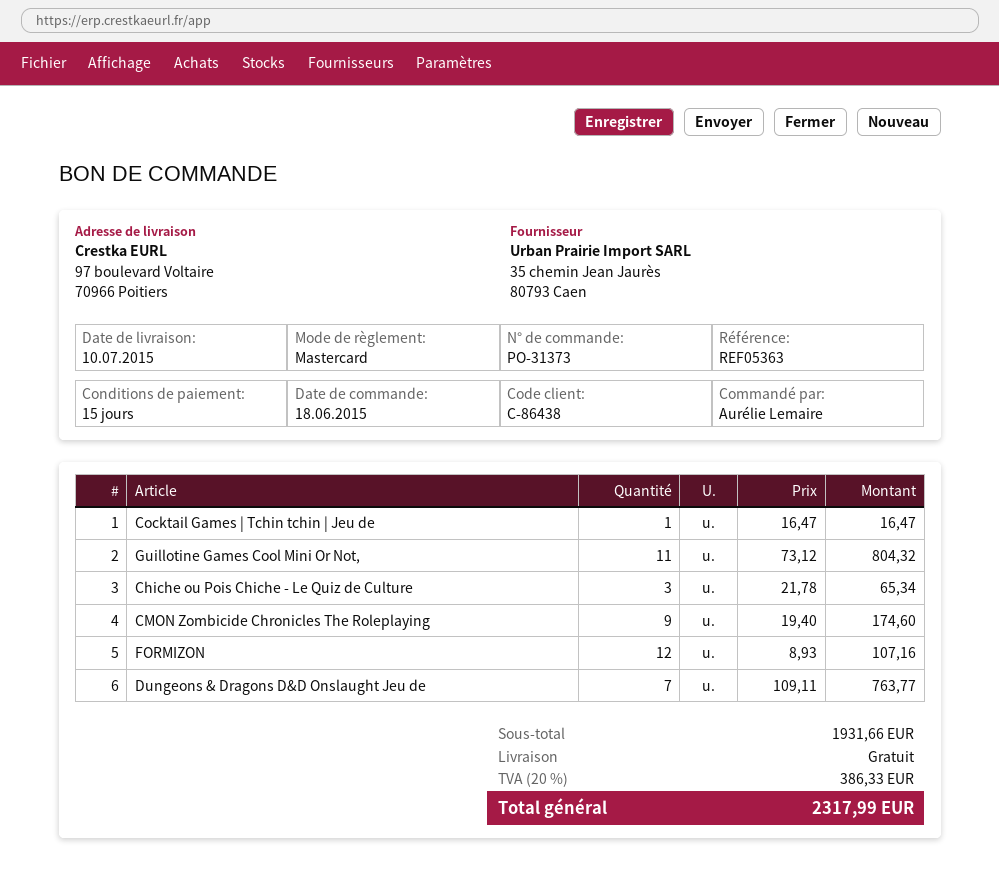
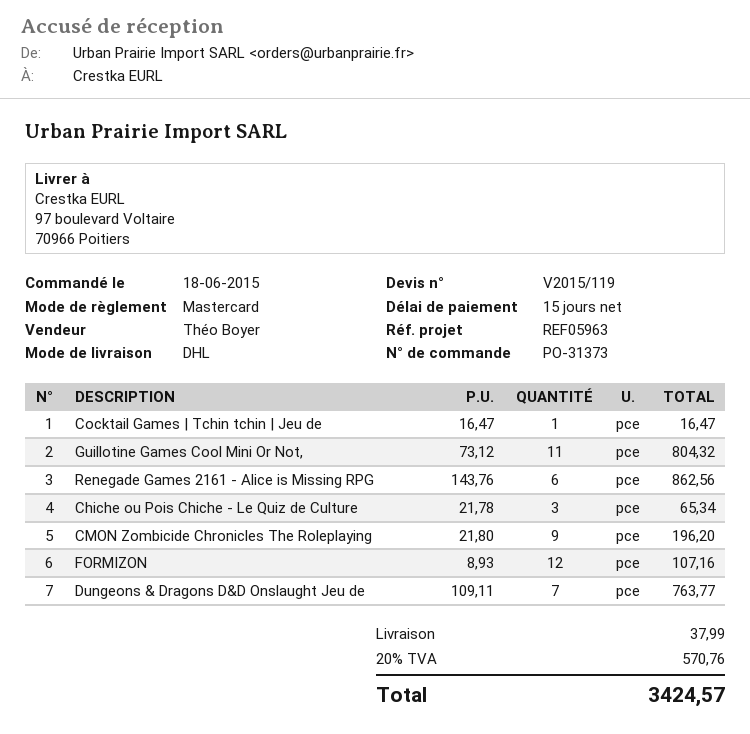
reference: REF05363 -> REF05963
CMON Zombicide Chronicles The Roleplaying: 9 x 19.40 = 174.60 -> 9 x 21.80 = 196.20
Renegade Games 2161 - Alice is Missing RPG: none -> 6 x 143.76 = 862.56
shipping: 0.00 -> 37.99
tax: 20% = 386.33 -> 20% = 570.76
total: 2317.99 -> 3424.57

